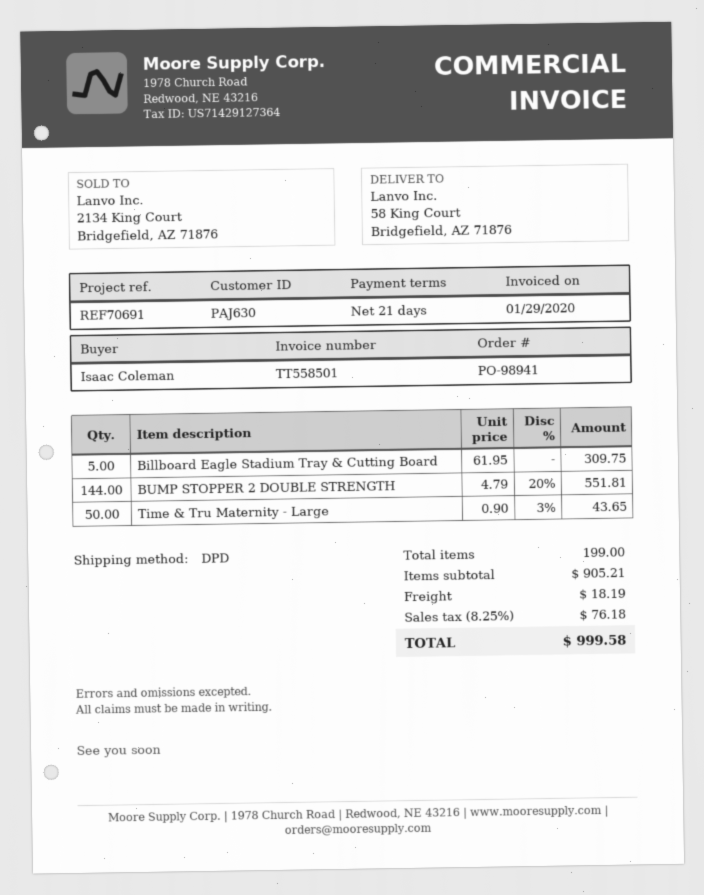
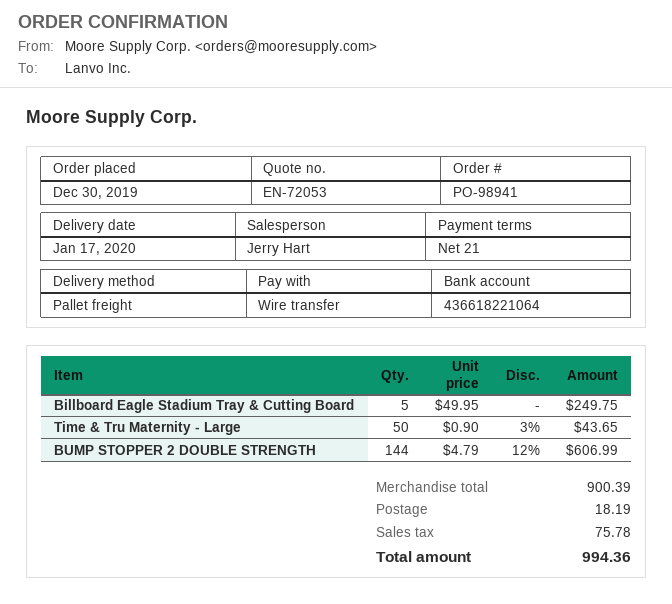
shipping method: DPD -> pallet freight
Billboard Eagle Stadium Tray & Cutting Board: 5 x 61.95 = 309.75 -> 5 x 49.95 = 249.75
BUMP STOPPER 2 DOUBLE STRENGTH: 144 x 4.79 - 20% = 551.81 -> 144 x 4.79 - 12% = 606.99
subtotal: 905.21 -> 900.39
tax: 76.18 -> 75.78
total: 999.58 -> 994.36

